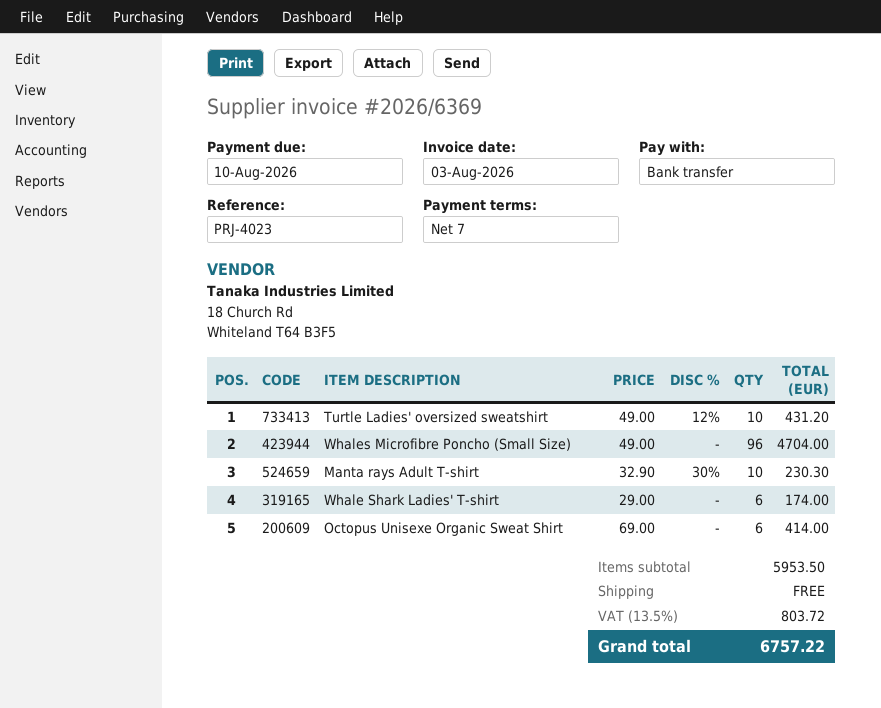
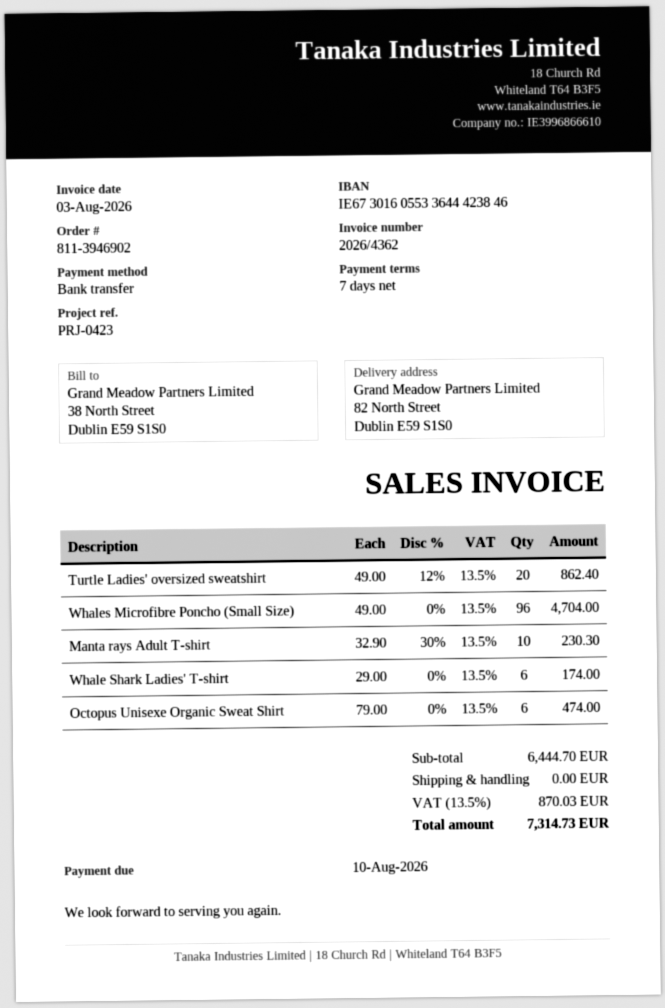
invoice number: 2026/6369 -> 2026/4362
reference: PRJ-4023 -> PRJ-0423
Turtle Ladies' oversized sweatshirt: 10 x 49.00 - 12% = 431.20 -> 20 x 49.00 - 12% = 862.40
Octopus Unisexe Organic Sweat Shirt: 6 x 69.00 = 414.00 -> 6 x 79.00 = 474.00
subtotal: 5953.50 -> 6444.70
tax: 13.5% = 803.72 -> 13.5% = 870.03
total: 6757.22 -> 7314.73

